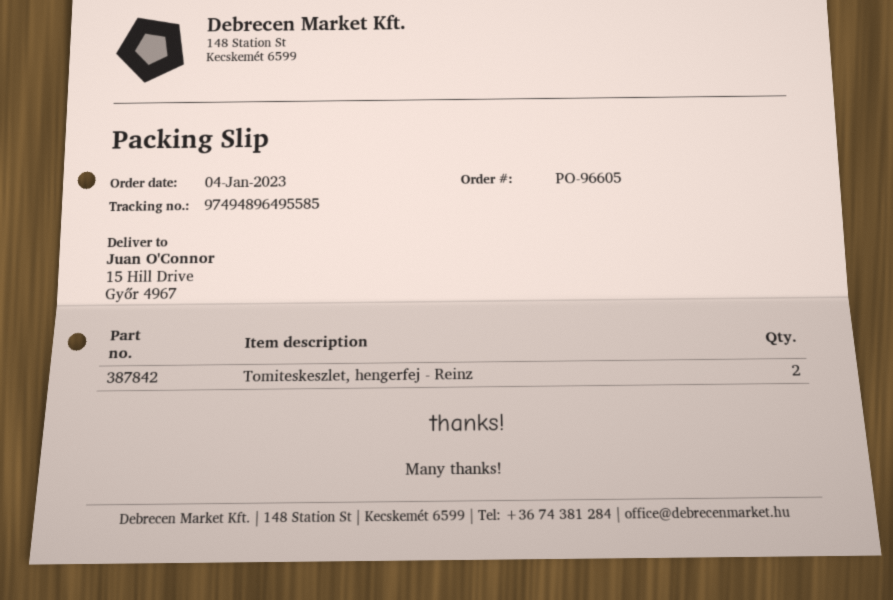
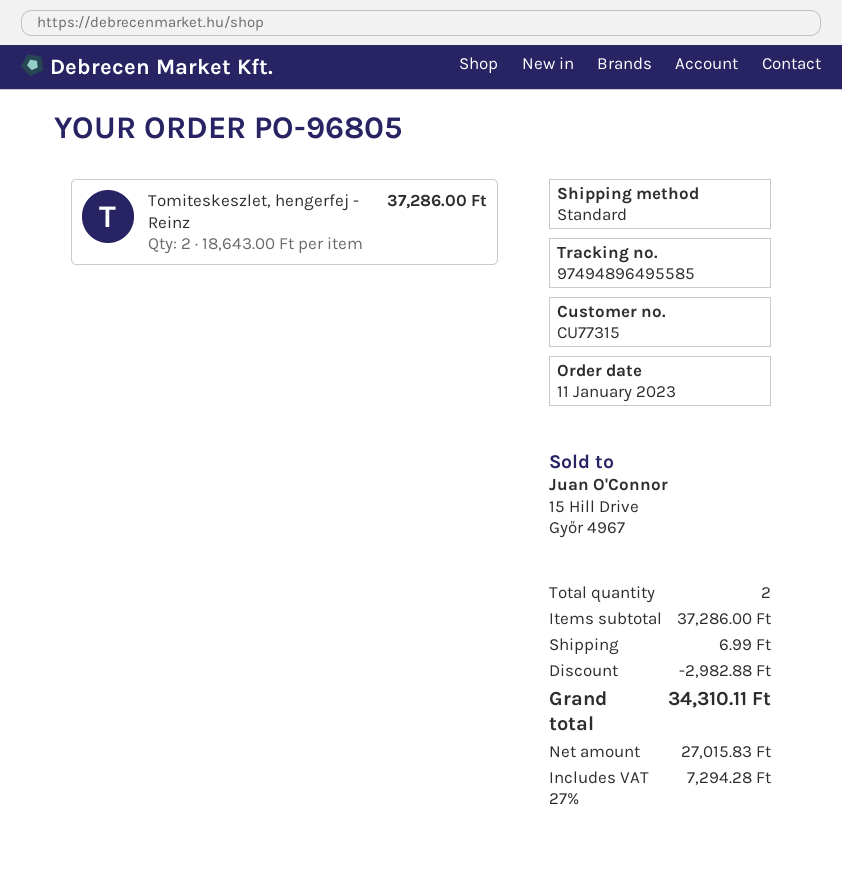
order number: PO-96605 -> PO-96805
order date: 2023-01-04 -> 2023-01-11

